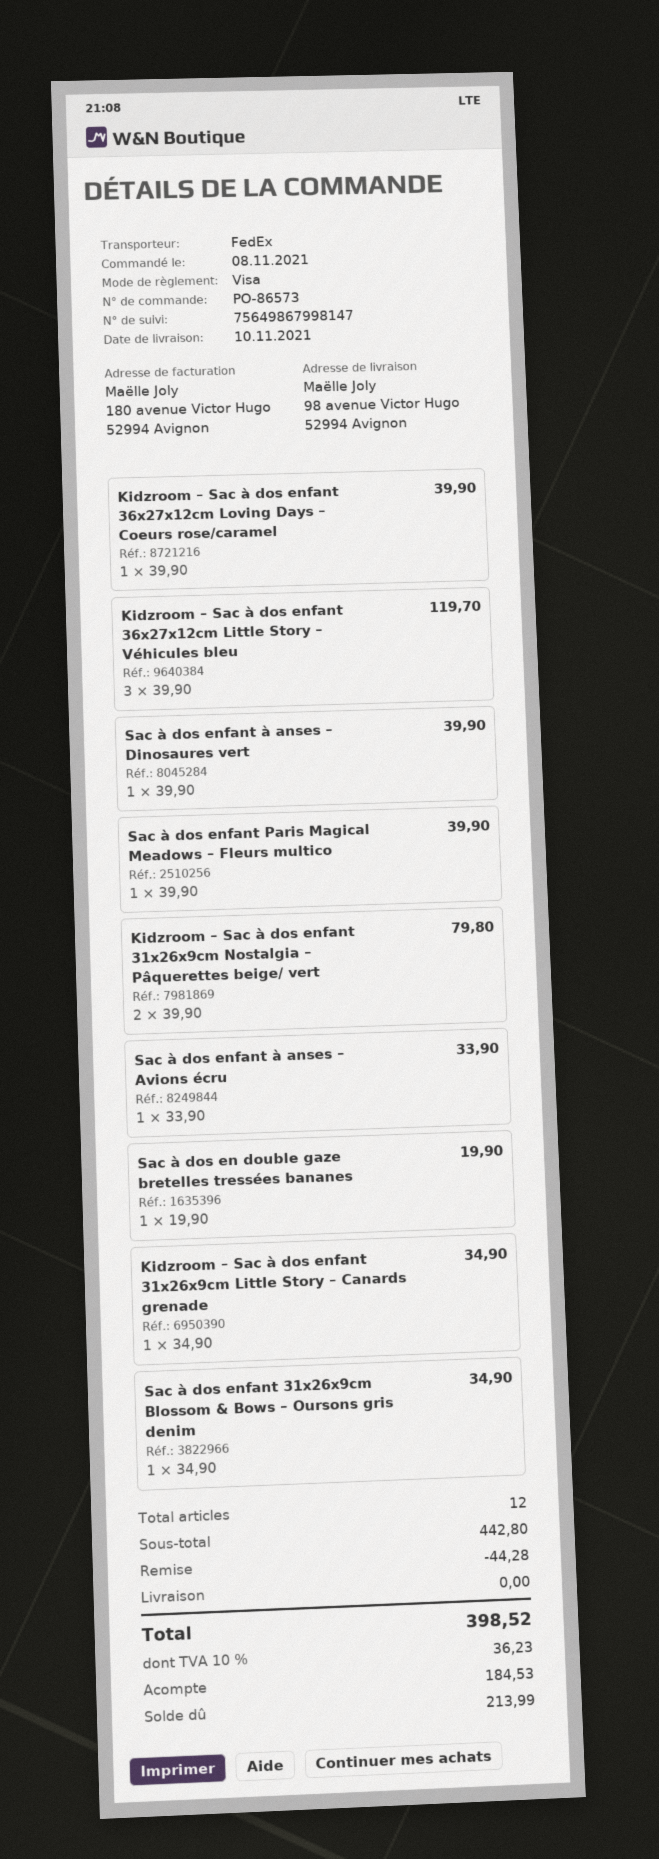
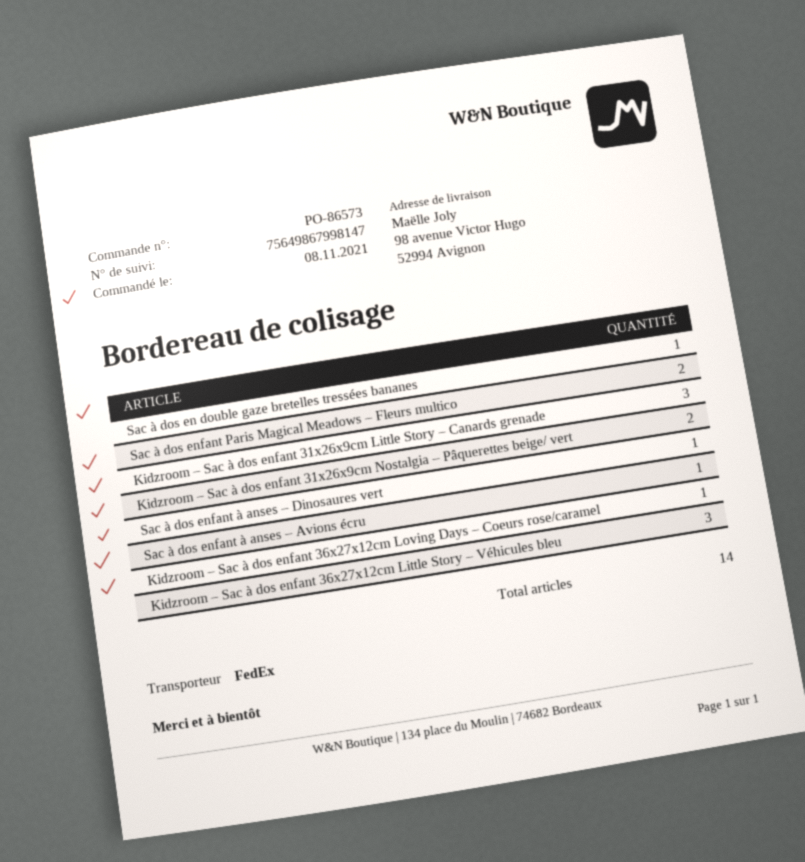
Sac à dos enfant Paris Magical Meadows – Fleurs multico: 1 -> 2
Kidzroom – Sac à dos enfant 31x26x9cm Little Story – Canards grenade: 1 -> 3
Sac à dos enfant 31x26x9cm Blossom & Bows – Oursons gris denim: 1 -> none
total quantity: 12 -> 14

